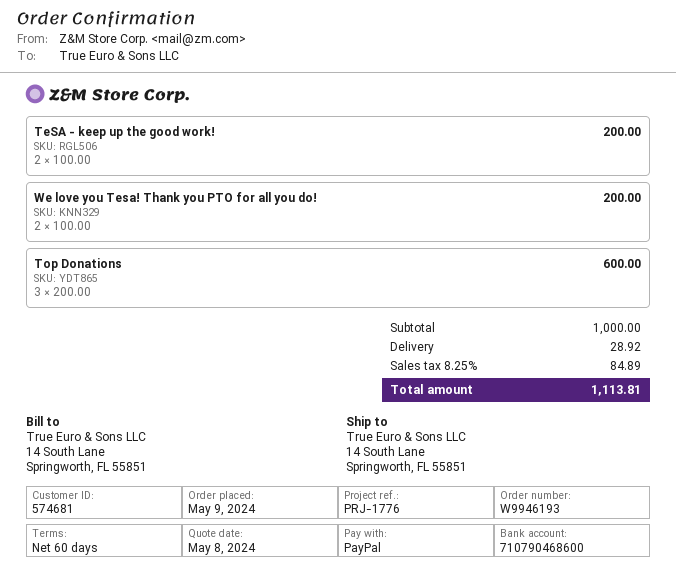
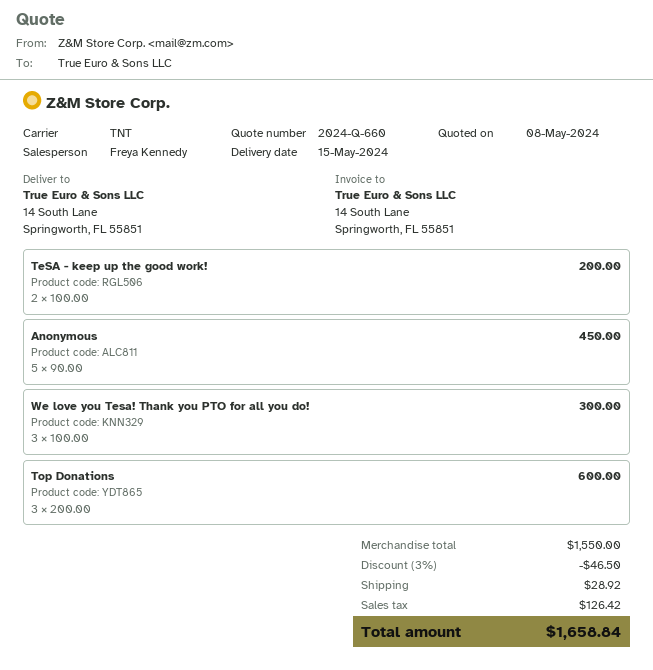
We love you Tesa! Thank you PTO for all you do!: 2 x 100.00 = 200.00 -> 3 x 100.00 = 300.00
Anonymous: none -> 5 x 90.00 = 450.00
subtotal: 1000.00 -> 1550.00
discount: none -> 3% = 46.50
tax: 84.89 -> 126.42
total: 1113.81 -> 1658.84

